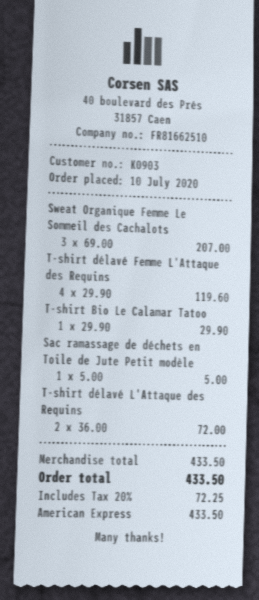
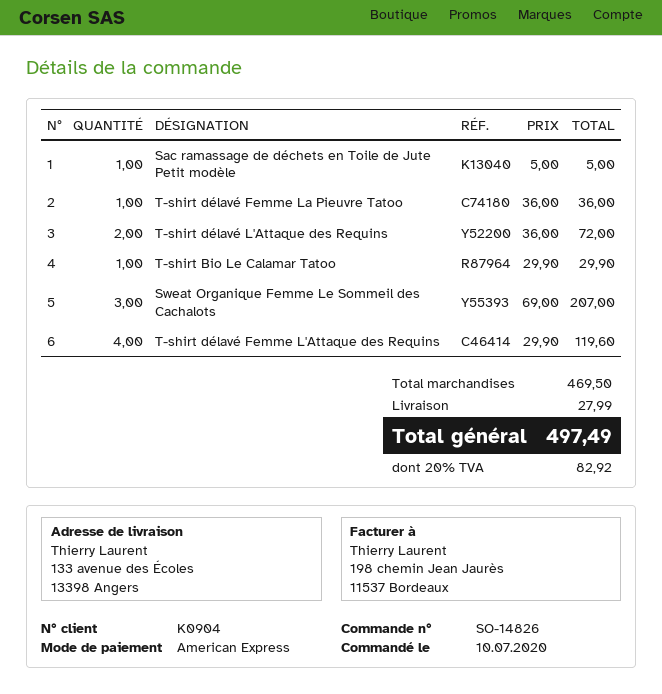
customer number: K0903 -> K0904
T-shirt délavé Femme La Pieuvre Tatoo: none -> 1 x 36.00 = 36.00
subtotal: 433.50 -> 469.50
shipping: none -> 27.99
tax: 20% = 72.25 -> 20% = 82.92
total: 433.50 -> 497.49

